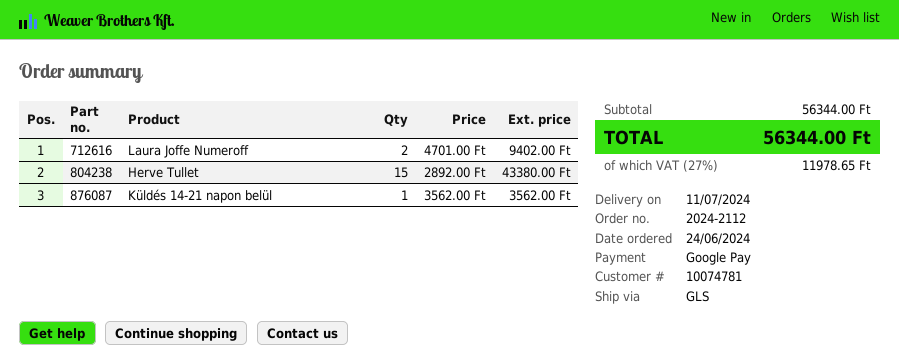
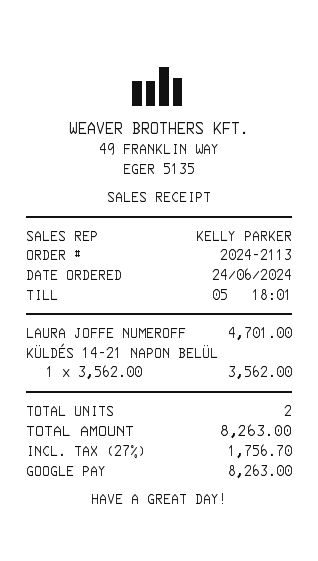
order number: 2024-2112 -> 2024-2113
Laura Joffe Numeroff: 2 x 4701.00 = 9402.00 -> 1 x 4701.00 = 4701.00
Herve Tullet: 15 x 2892.00 = 43380.00 -> none
tax: 27% = 11978.65 -> 27% = 1756.70
total: 56344.00 -> 8263.00

